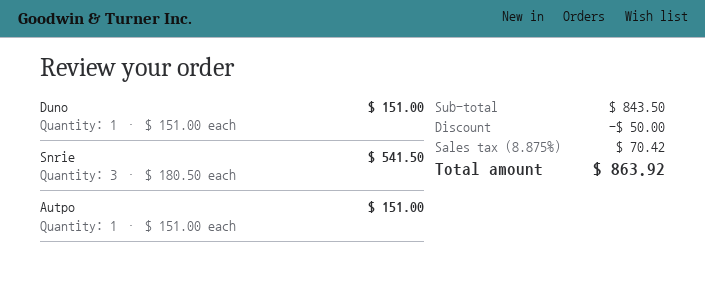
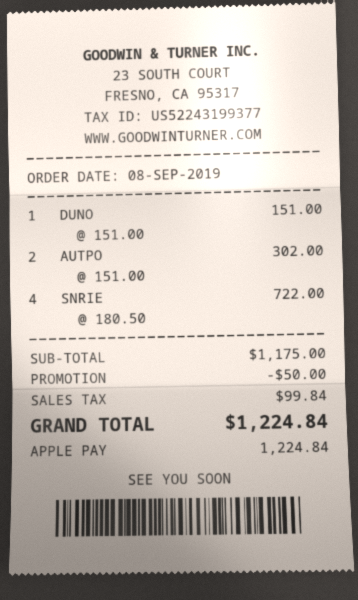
Snrie: 3 x 180.50 = 541.50 -> 4 x 180.50 = 722.00
Autpo: 1 x 151.00 = 151.00 -> 2 x 151.00 = 302.00
subtotal: 843.50 -> 1175.00
tax: 70.42 -> 99.84
total: 863.92 -> 1224.84

